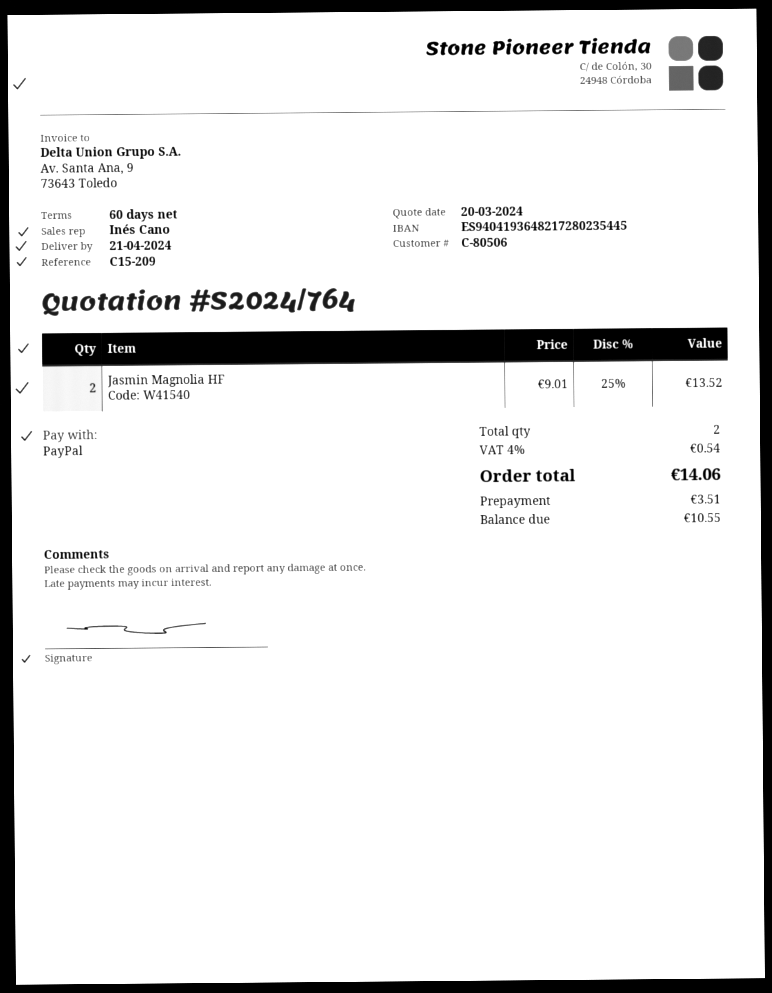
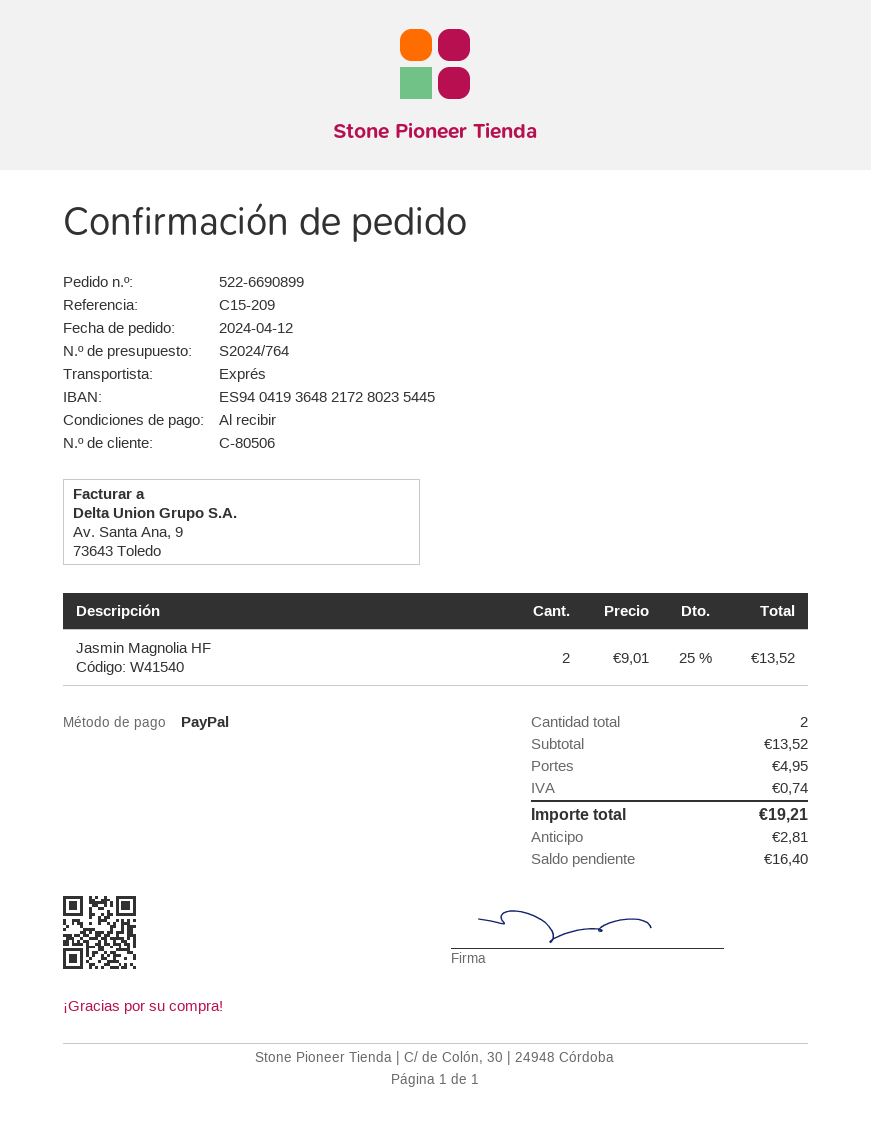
payment terms: 60 days -> on receipt
shipping: none -> 4.95
tax: 0.54 -> 0.74
total: 14.06 -> 19.21
deposit: 3.51 -> 2.81
balance: 10.55 -> 16.40

